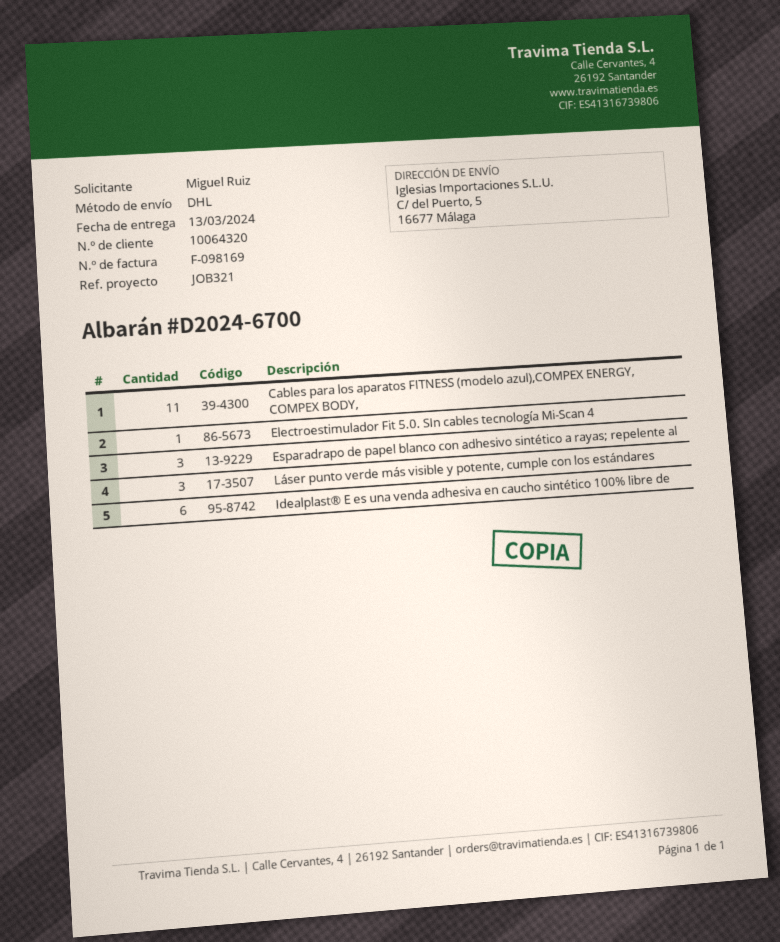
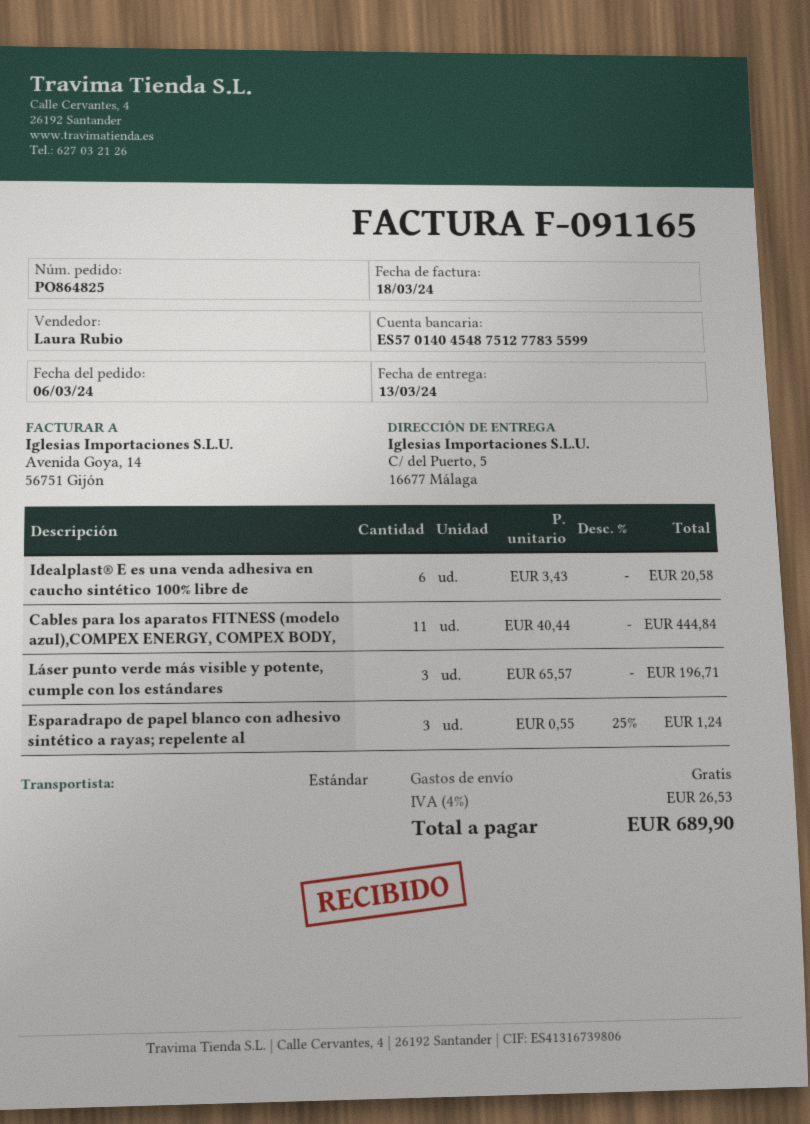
invoice number: F-098169 -> F-091165
shipping method: DHL -> standard
Electroestimulador Fit 5.0. SIn cables tecnología Mi-Scan 4: 1 -> none

